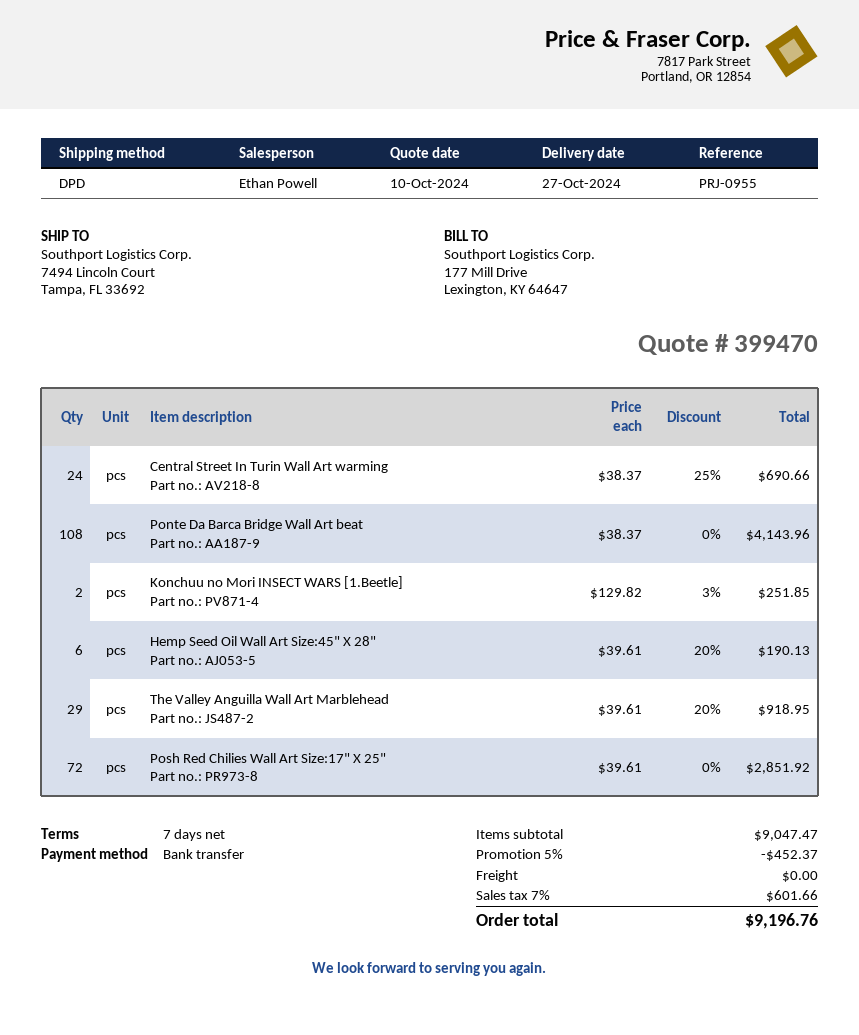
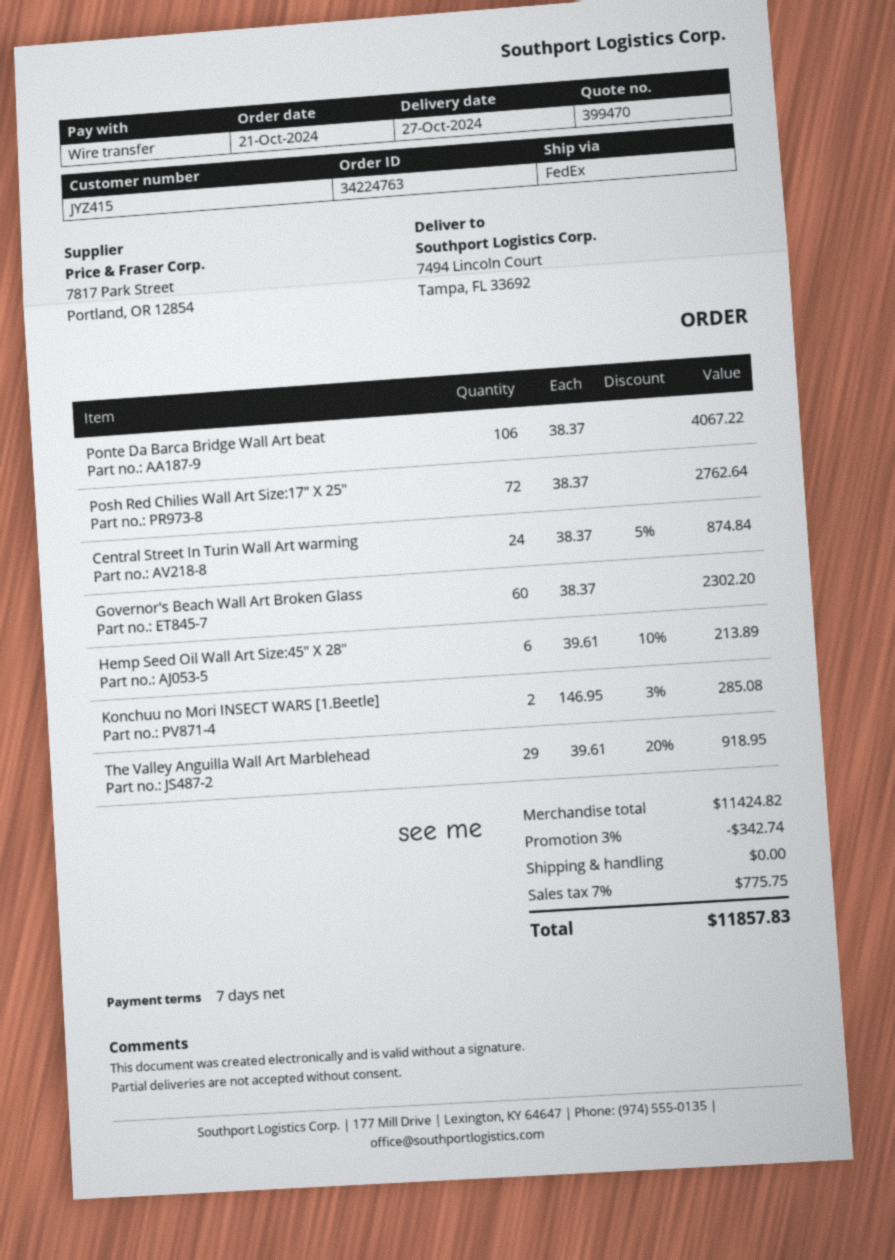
shipping method: DPD -> FedEx
Central Street In Turin Wall Art warming: 24 x 38.37 - 25% = 690.66 -> 24 x 38.37 - 5% = 874.84
Ponte Da Barca Bridge Wall Art beat: 108 x 38.37 = 4143.96 -> 106 x 38.37 = 4067.22
Konchuu no Mori INSECT WARS [1.Beetle]: 2 x 129.82 - 3% = 251.85 -> 2 x 146.95 - 3% = 285.08
Hemp Seed Oil Wall Art Size:45" X 28": 6 x 39.61 - 20% = 190.13 -> 6 x 39.61 - 10% = 213.89
Posh Red Chilies Wall Art Size:17" X 25": 72 x 39.61 = 2851.92 -> 72 x 38.37 = 2762.64
Governor's Beach Wall Art Broken Glass: none -> 60 x 38.37 = 2302.20
subtotal: 9047.47 -> 11424.82
discount: 5% = 452.37 -> 3% = 342.74
tax: 7% = 601.66 -> 7% = 775.75
total: 9196.76 -> 11857.83

